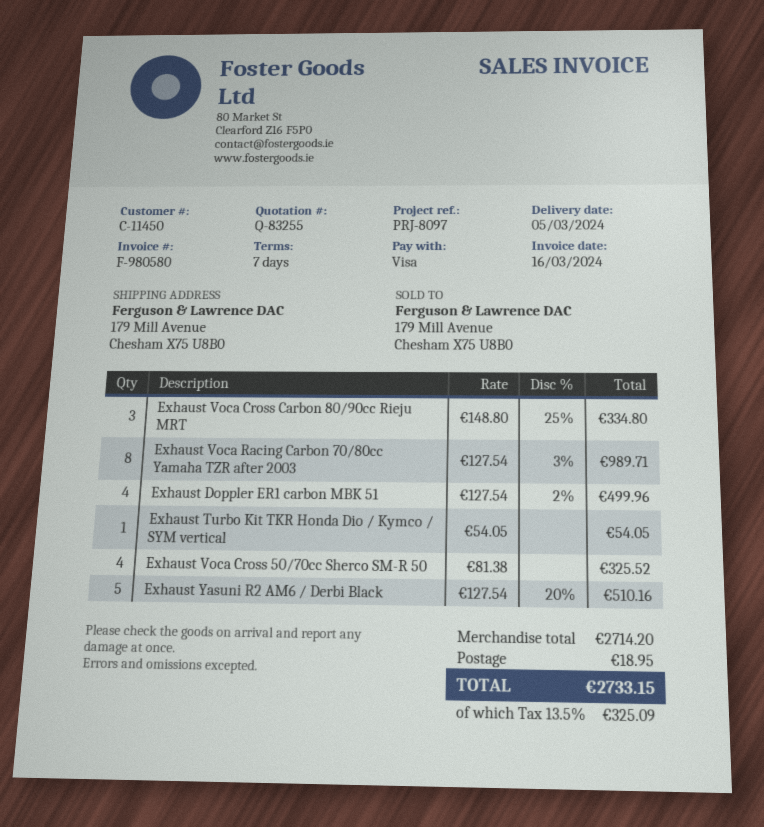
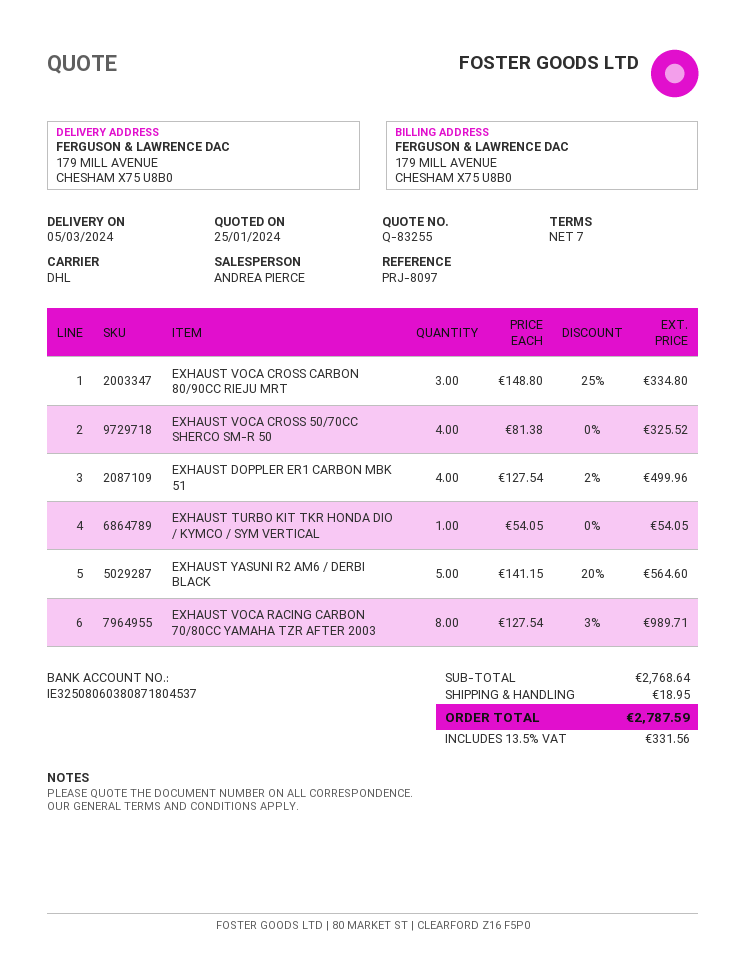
Exhaust Yasuni R2 AM6 / Derbi Black: 5 x 127.54 - 20% = 510.16 -> 5 x 141.15 - 20% = 564.60
subtotal: 2714.20 -> 2768.64
tax: 13.5% = 325.09 -> 13.5% = 331.56
total: 2733.15 -> 2787.59

